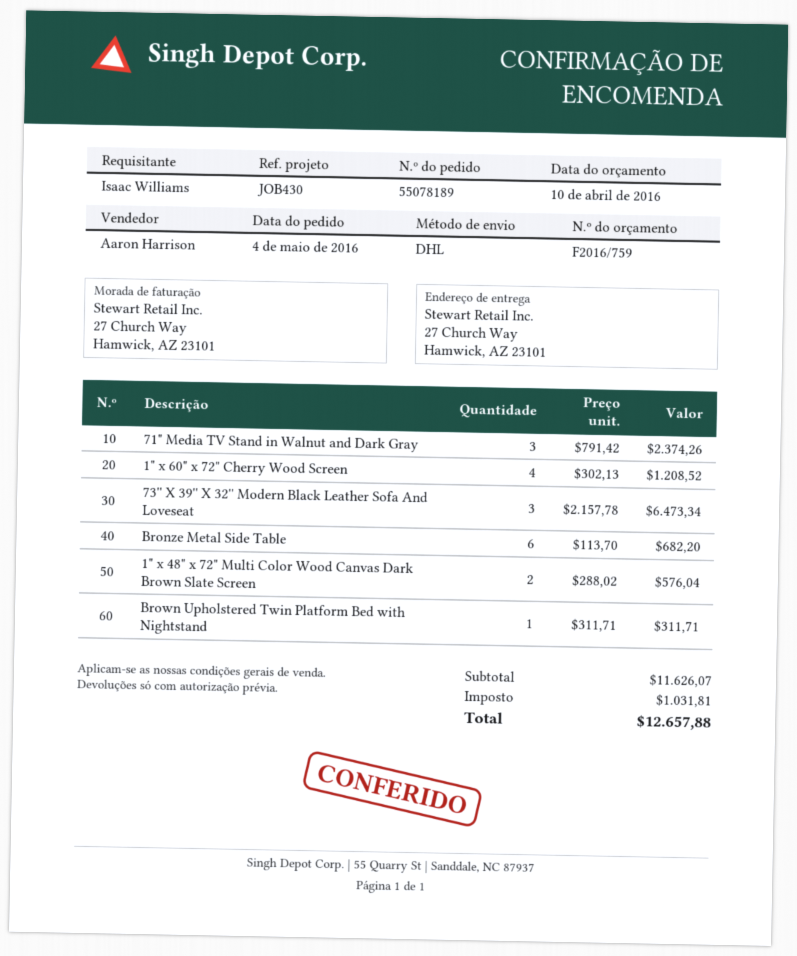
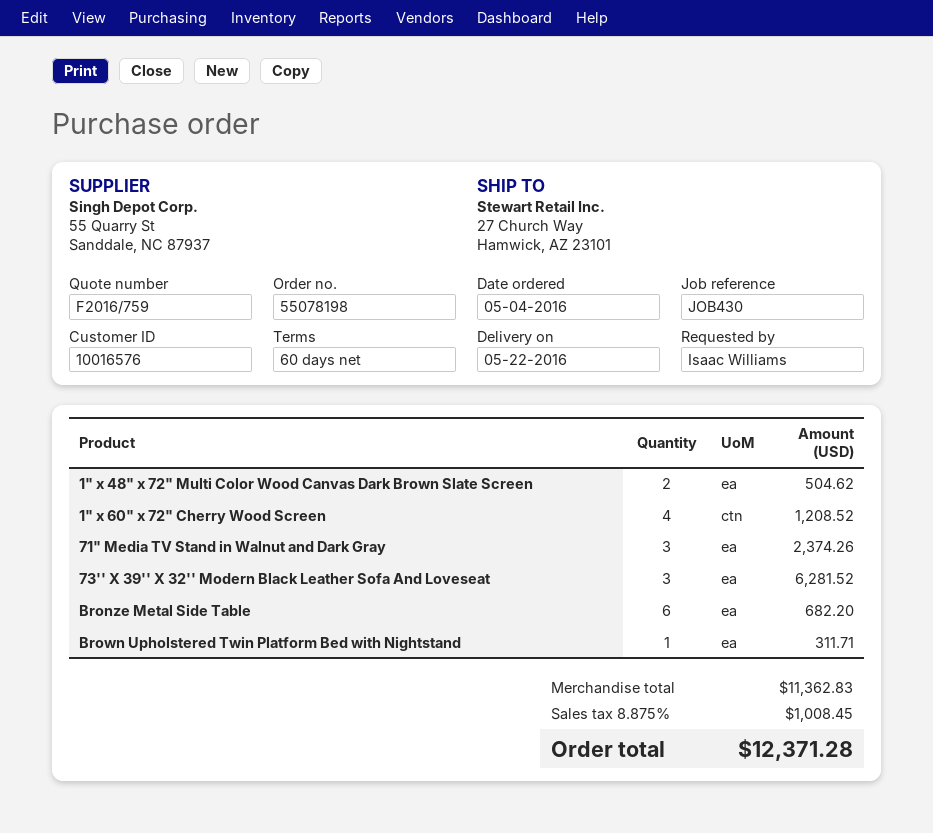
order number: 55078189 -> 55078198
73'' X 39'' X 32'' Modern Black Leather Sofa And Loveseat: 3 for 6473.34 -> 3 for 6281.52
1" x 48" x 72" Multi Color Wood Canvas Dark Brown Slate Screen: 2 for 576.04 -> 2 for 504.62
subtotal: 11626.07 -> 11362.83
tax: 1031.81 -> 1008.45
total: 12657.88 -> 12371.28

